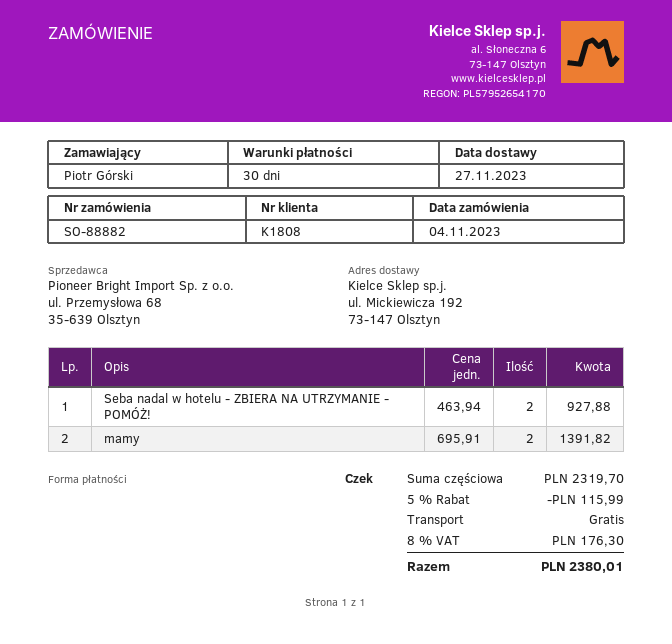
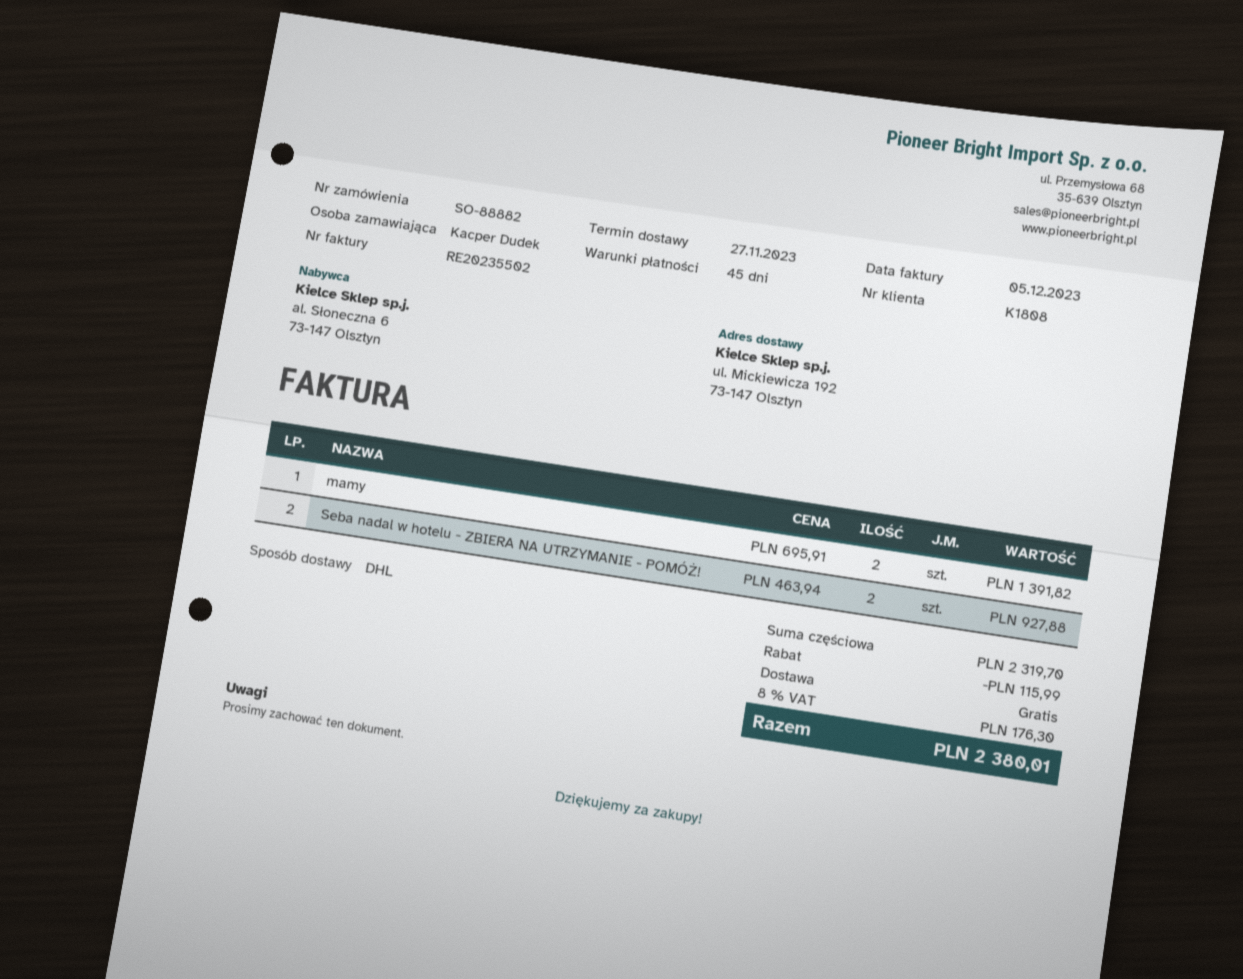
payment terms: 30 days -> 45 days
ordered by: Piotr Górski -> Kacper Dudek

